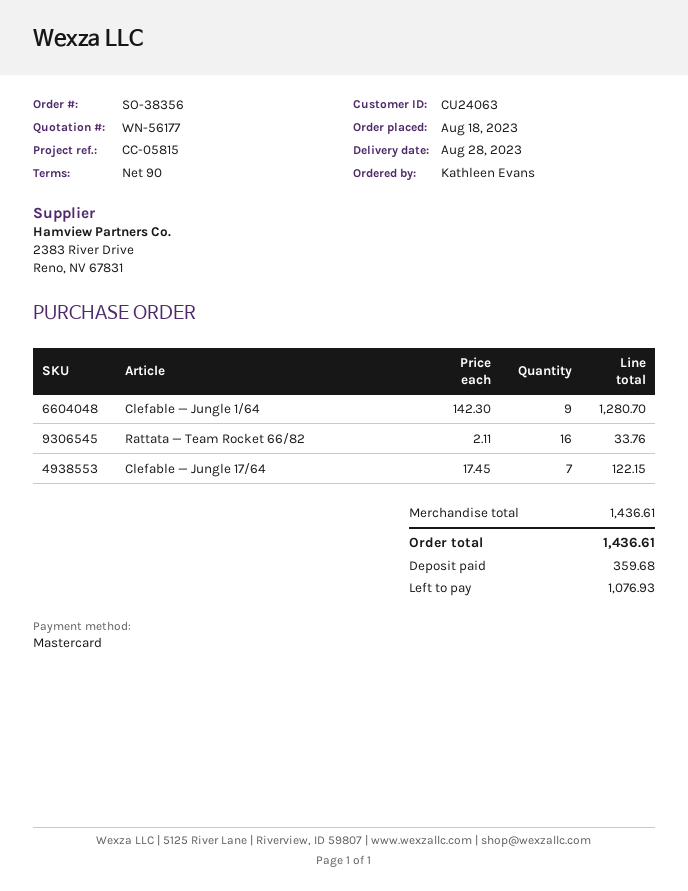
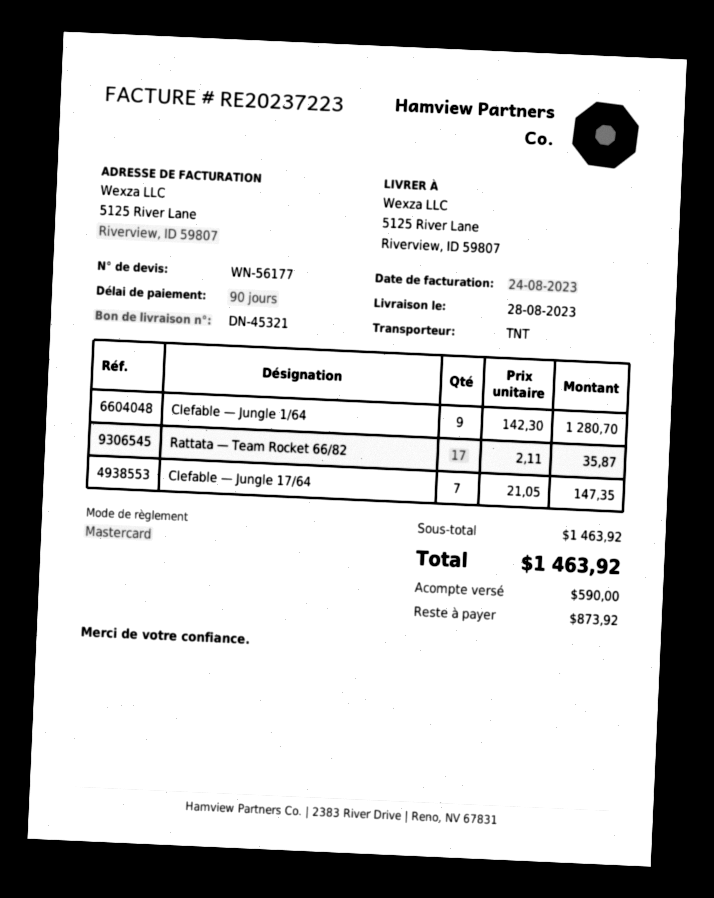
Rattata — Team Rocket 66/82: 16 x 2.11 = 33.76 -> 17 x 2.11 = 35.87
Clefable — Jungle 17/64: 7 x 17.45 = 122.15 -> 7 x 21.05 = 147.35
subtotal: 1436.61 -> 1463.92
total: 1436.61 -> 1463.92
deposit: 359.68 -> 590.00
balance: 1076.93 -> 873.92

